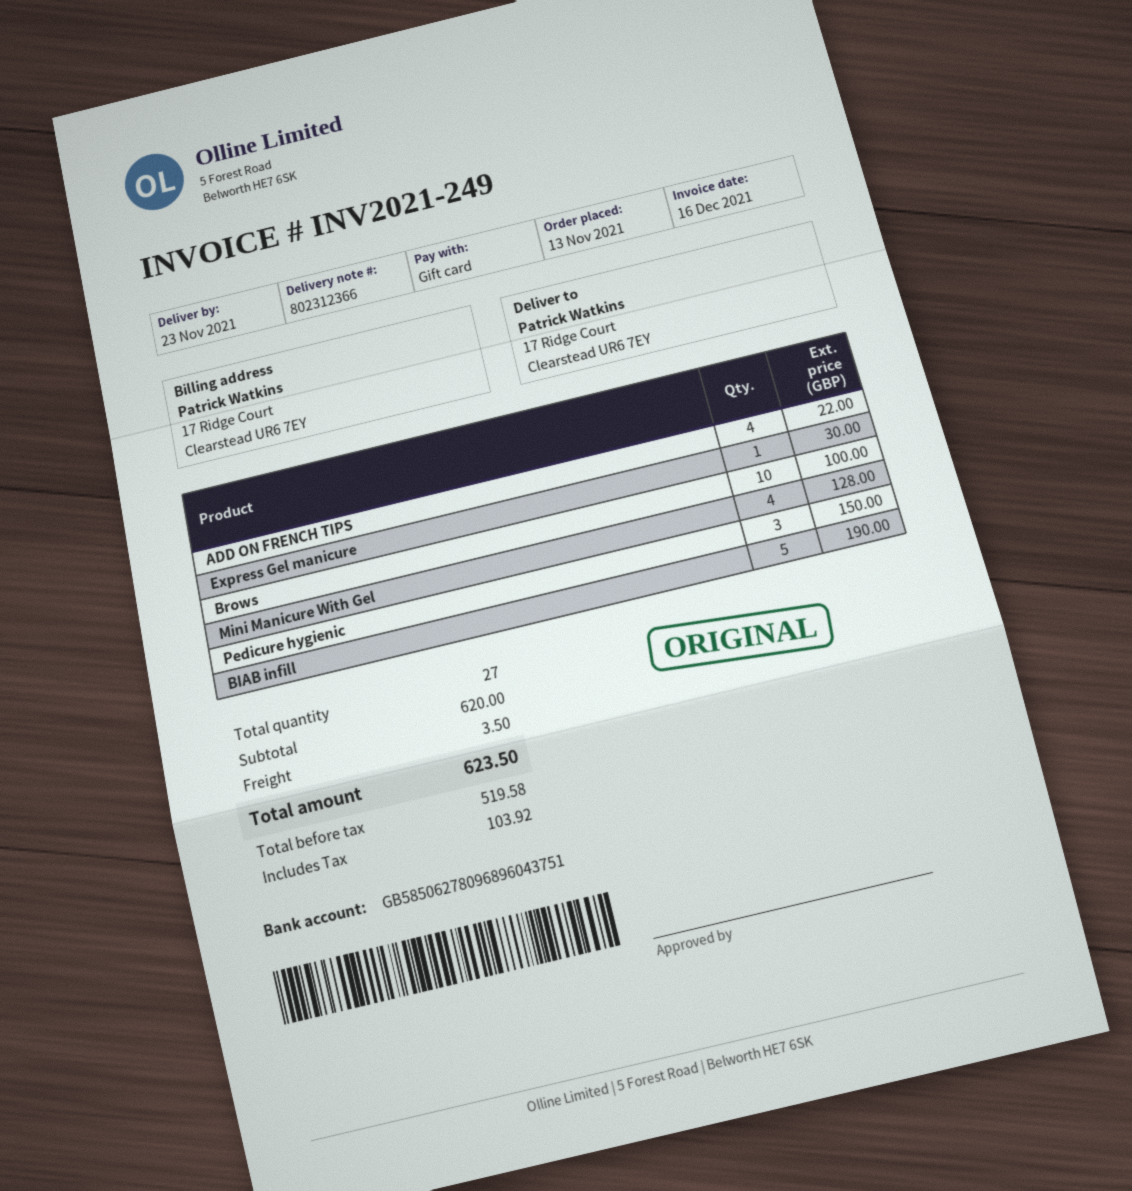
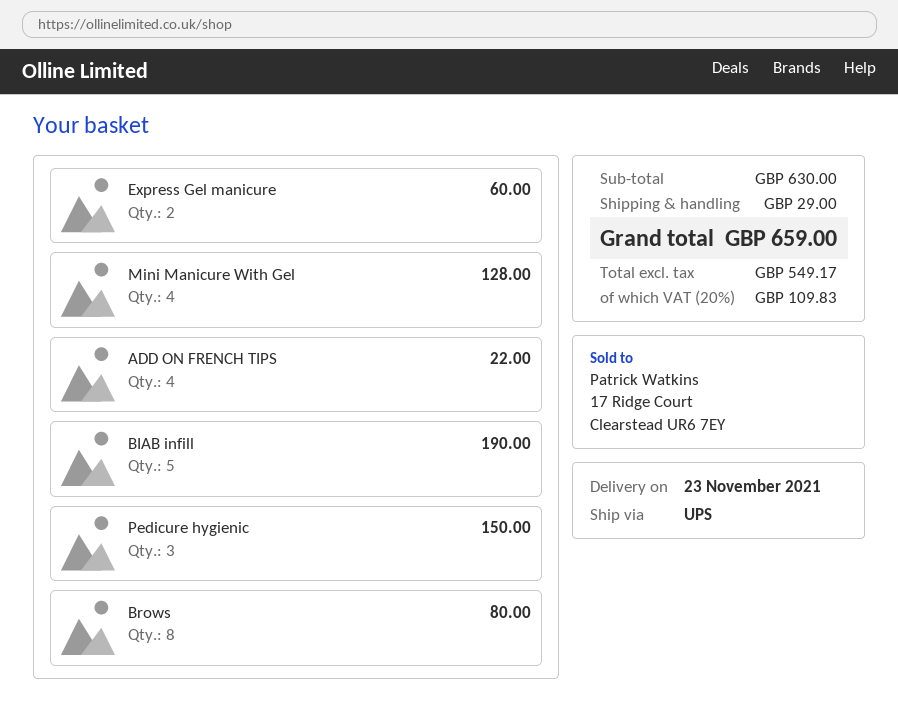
Express Gel manicure: 1 for 30.00 -> 2 for 60.00
Brows: 10 for 100.00 -> 8 for 80.00
subtotal: 620.00 -> 630.00
shipping: 3.50 -> 29.00
net: 519.58 -> 549.17
tax: 103.92 -> 109.83
total: 623.50 -> 659.00

